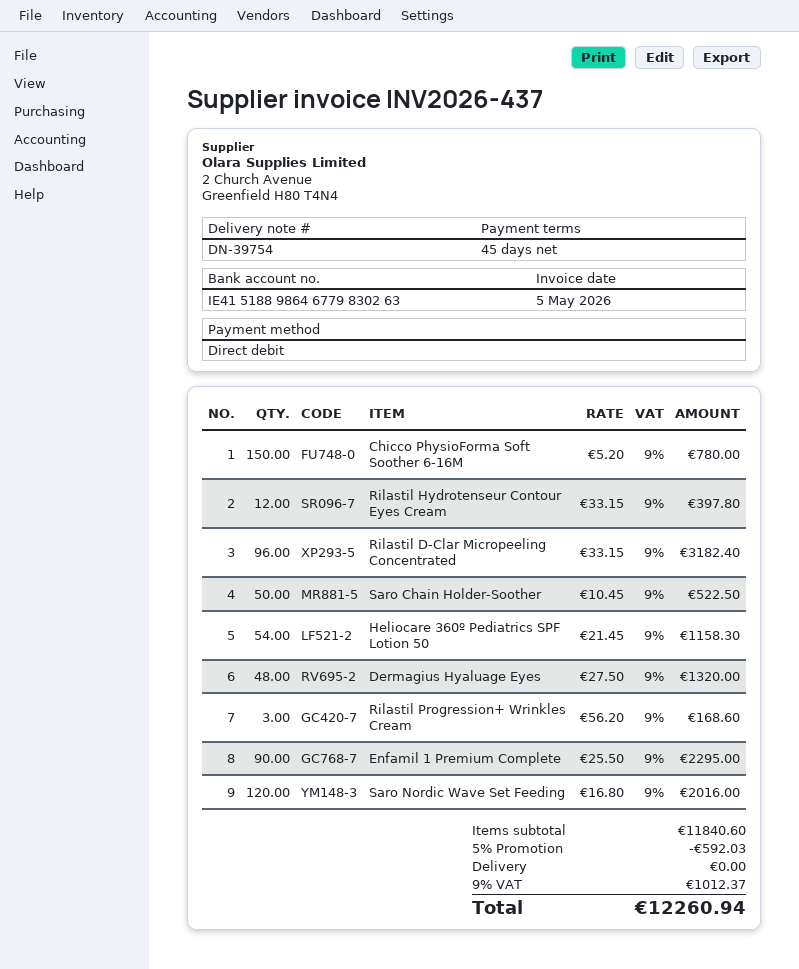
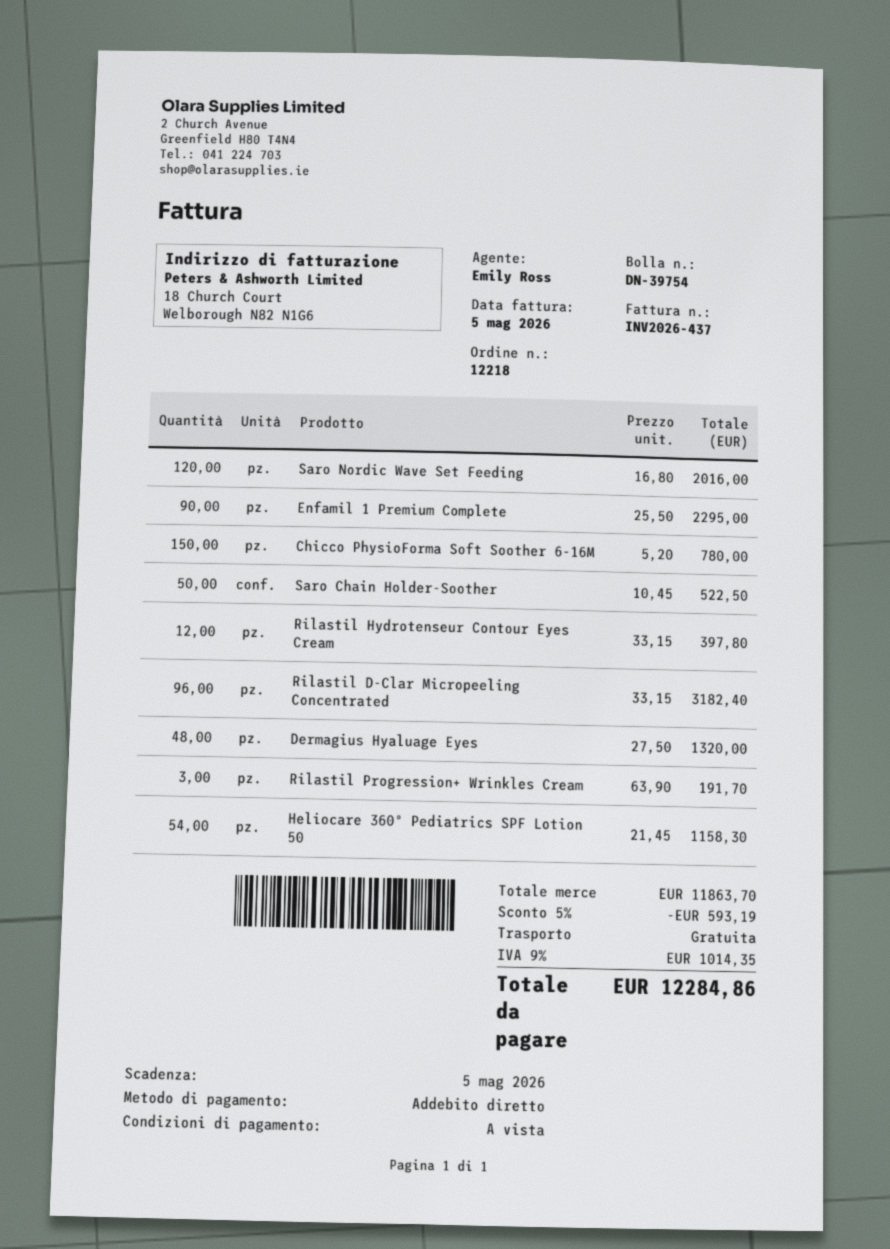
payment terms: 45 days -> on receipt
Rilastil Progression+ Wrinkles Cream: 3 x 56.20 = 168.60 -> 3 x 63.90 = 191.70
subtotal: 11840.60 -> 11863.70
discount: 5% = 592.03 -> 5% = 593.19
tax: 9% = 1012.37 -> 9% = 1014.35
total: 12260.94 -> 12284.86

